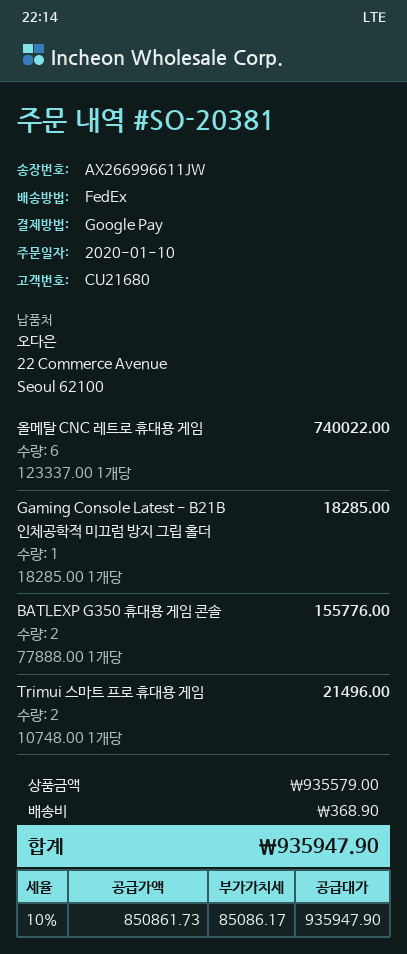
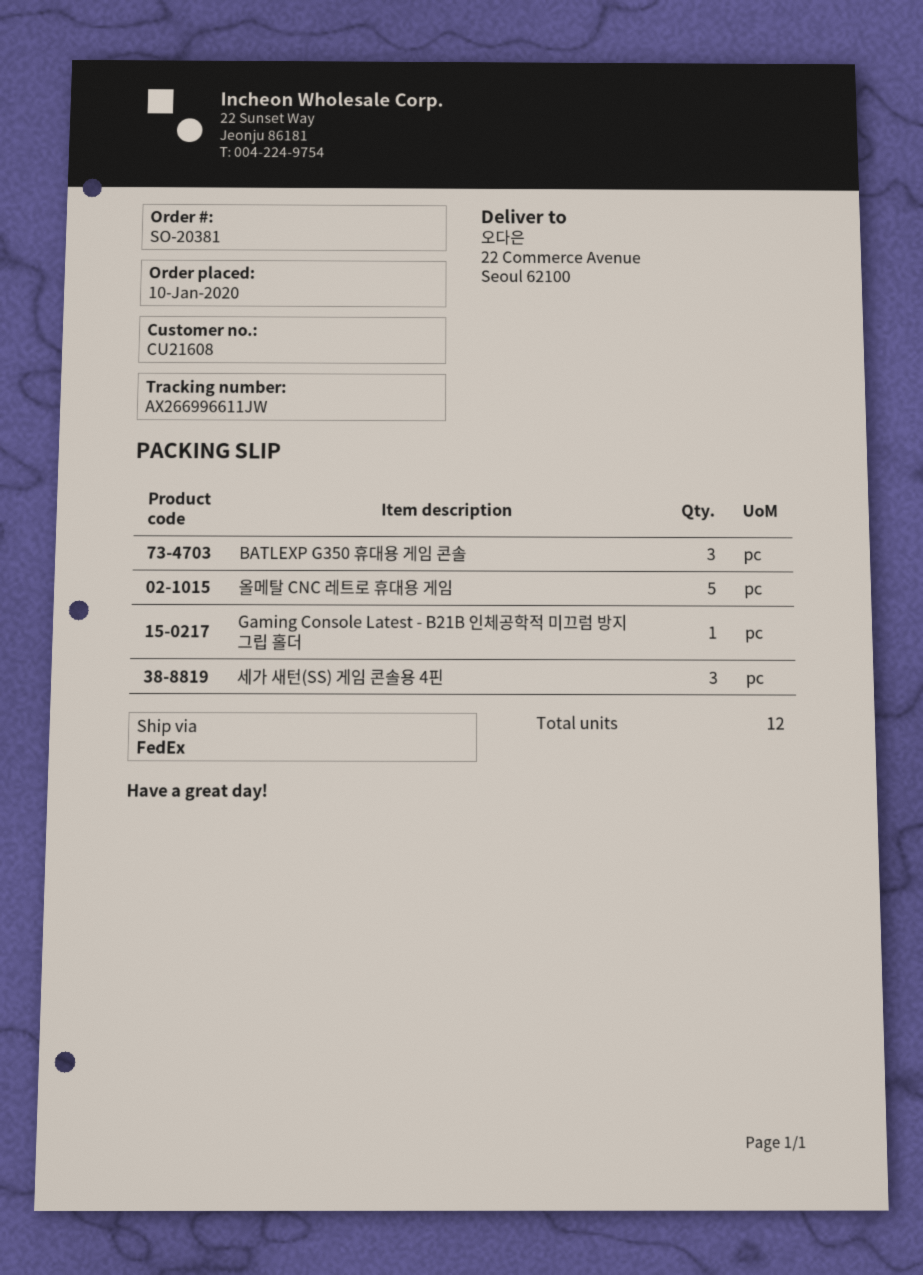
customer number: CU21680 -> CU21608
올메탈 CNC 레트로 휴대용 게임: 6 -> 5
BATLEXP G350 휴대용 게임 콘솔: 2 -> 3
Trimui 스마트 프로 휴대용 게임: 2 -> none
세가 새턴(SS) 게임 콘솔용 4핀: none -> 3

